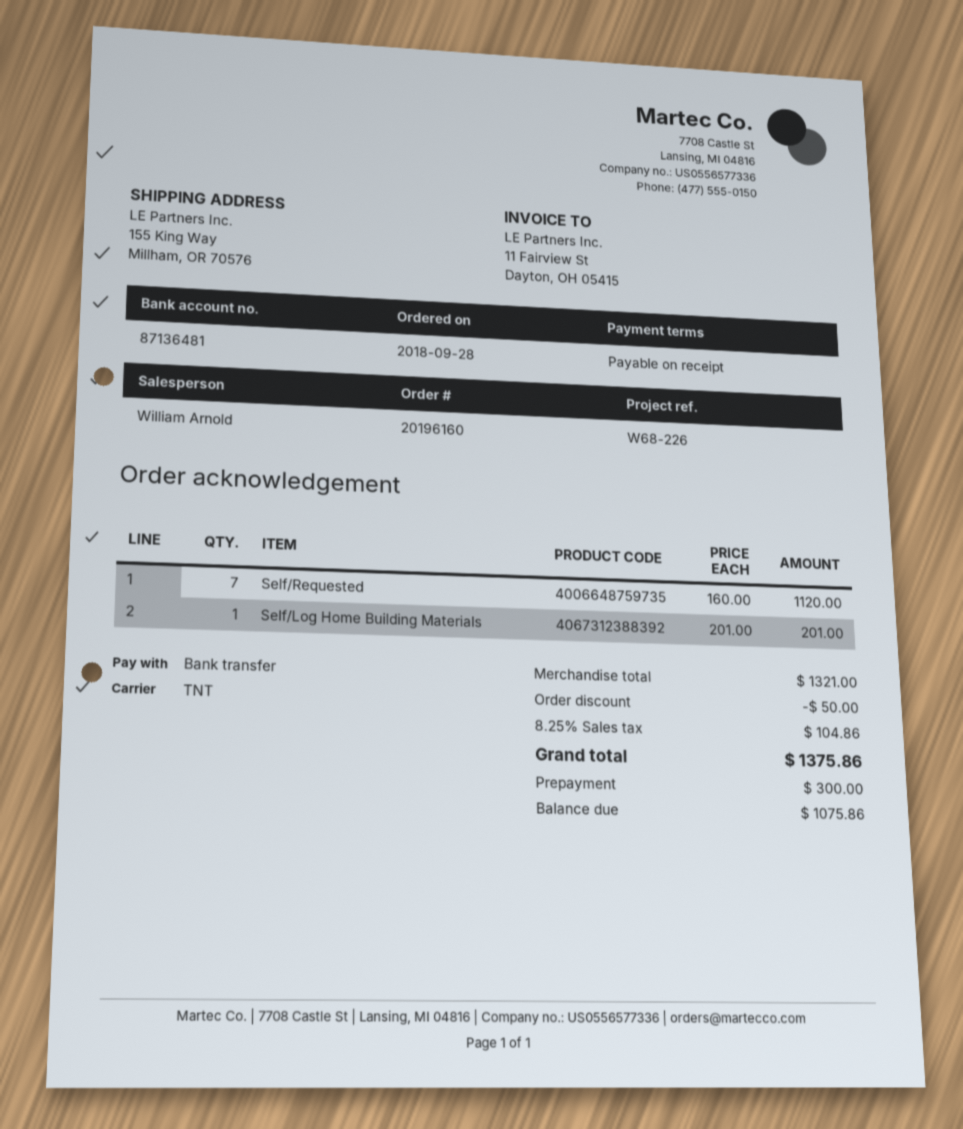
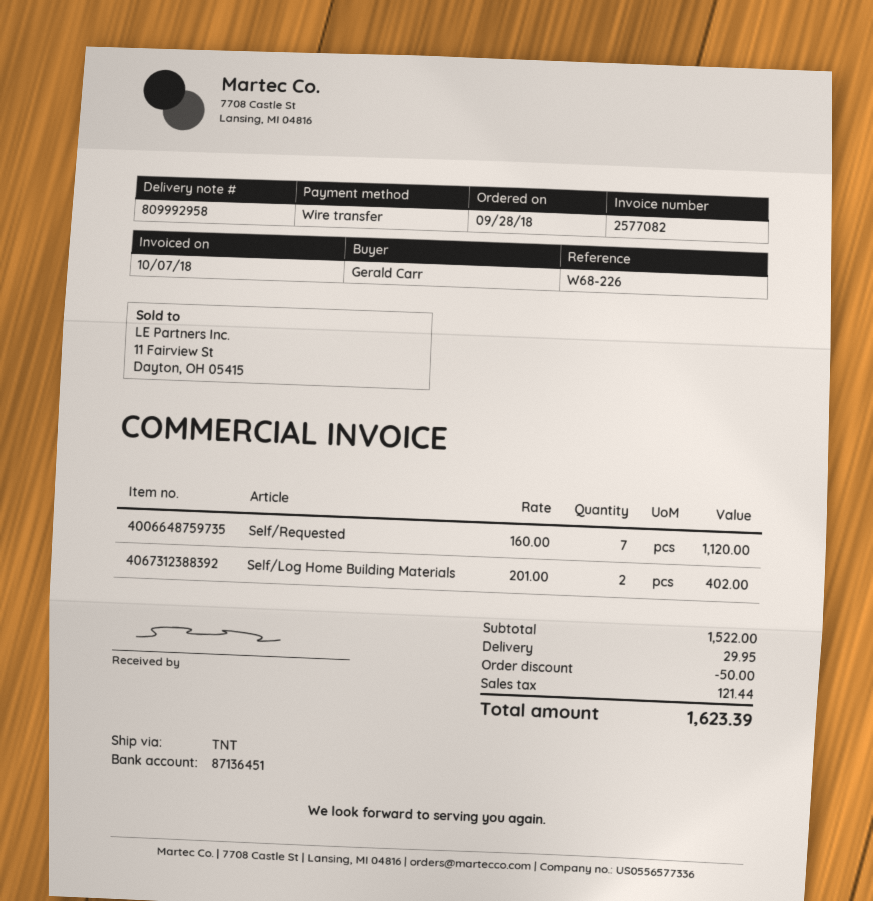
bank account: 87136481 -> 87136451
Self/Log Home Building Materials: 1 x 201.00 = 201.00 -> 2 x 201.00 = 402.00
subtotal: 1321.00 -> 1522.00
shipping: none -> 29.95
tax: 104.86 -> 121.44
total: 1375.86 -> 1623.39

